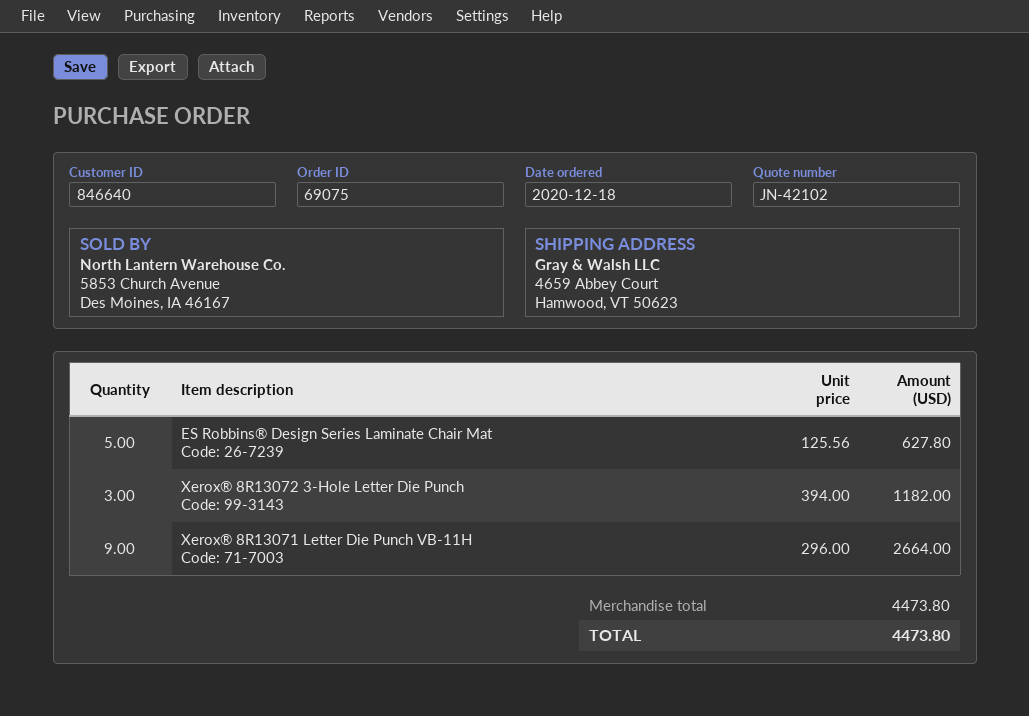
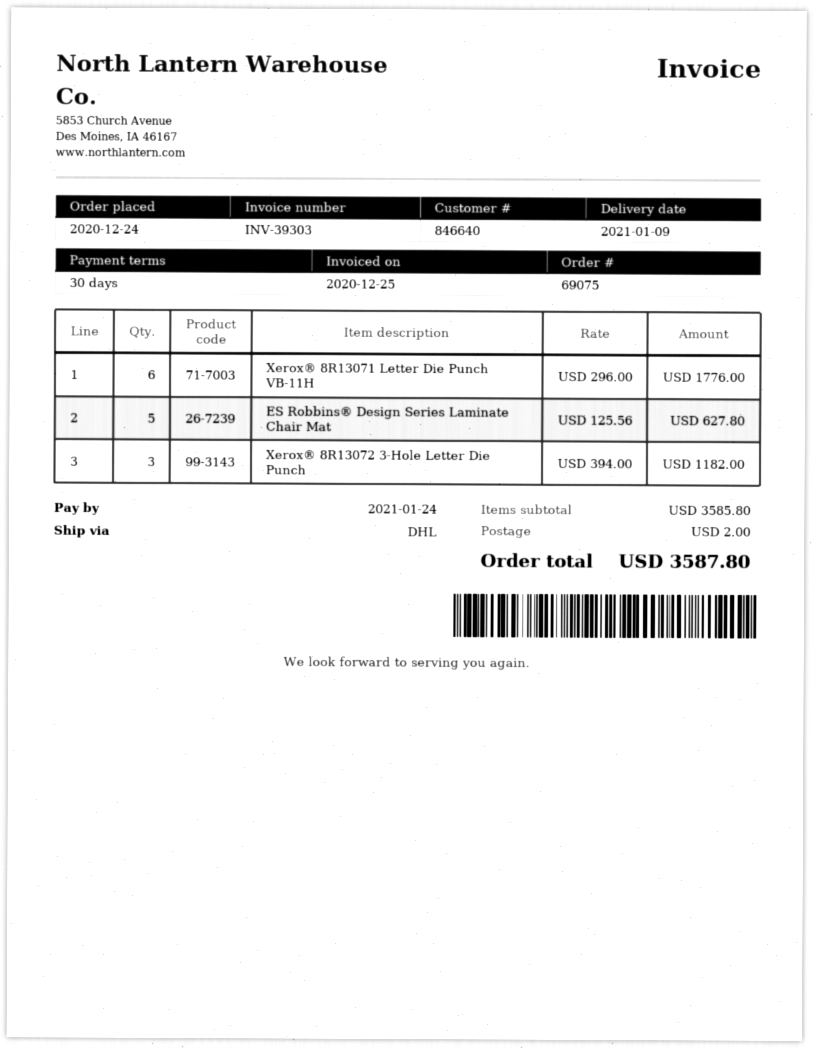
order date: 2020-12-18 -> 2020-12-24
Xerox® 8R13071 Letter Die Punch VB-11H: 9 x 296.00 = 2664.00 -> 6 x 296.00 = 1776.00
subtotal: 4473.80 -> 3585.80
shipping: none -> 2.00
total: 4473.80 -> 3587.80

